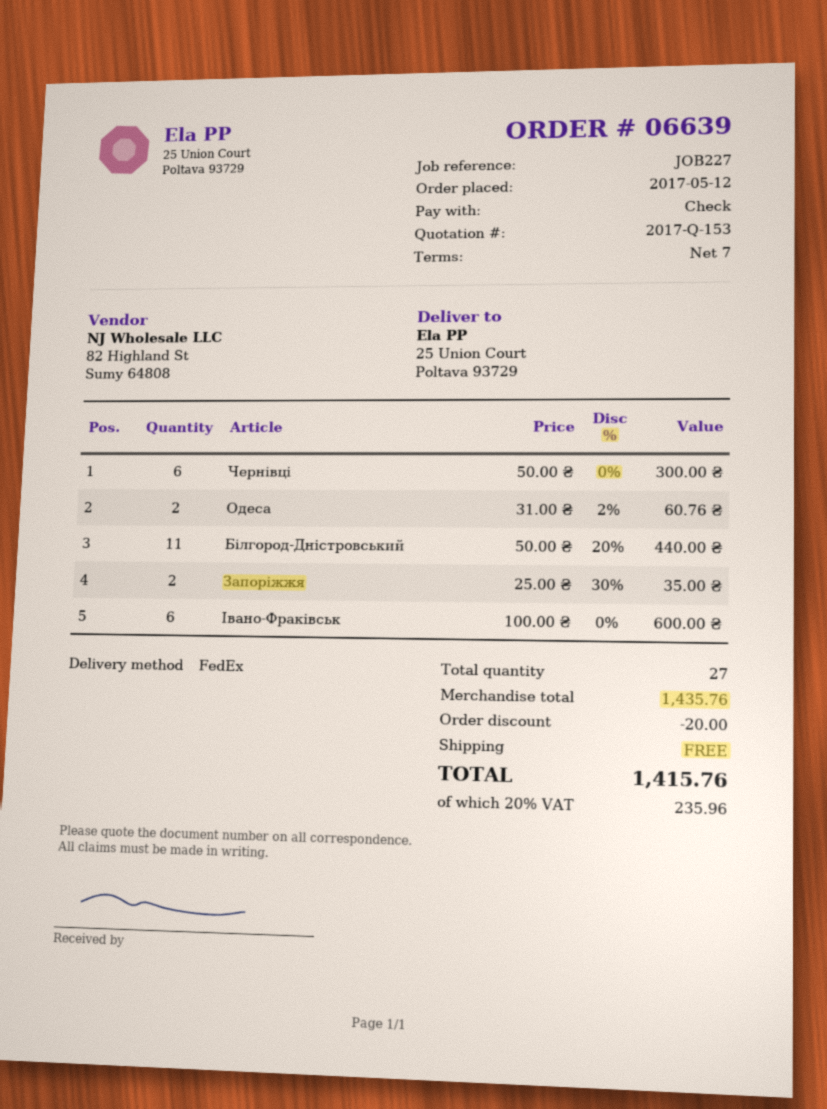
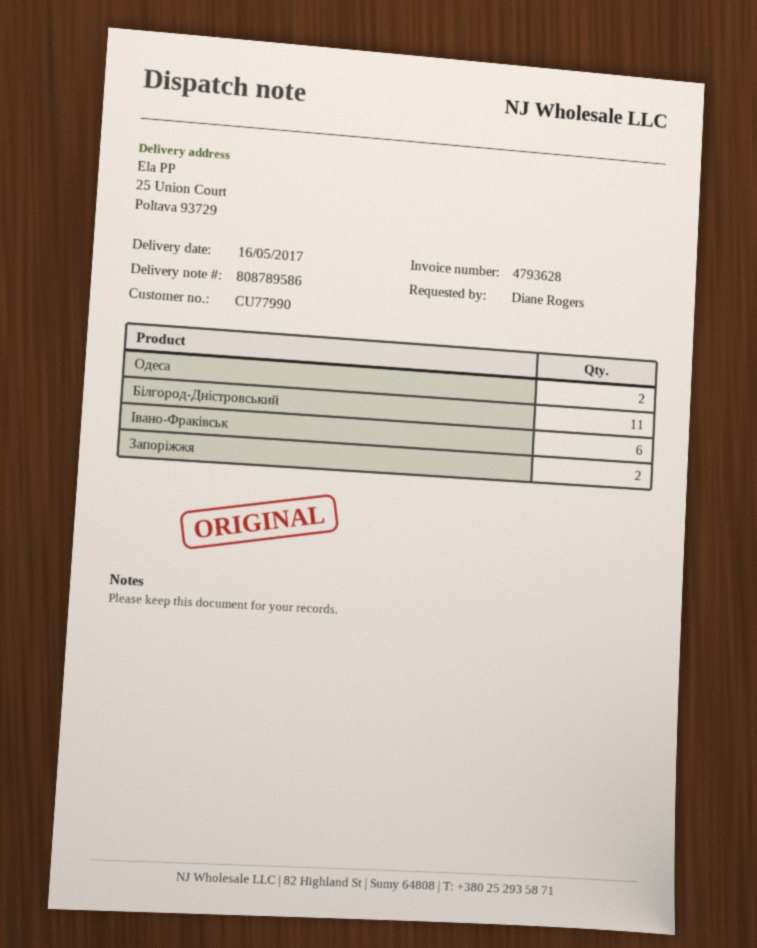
Чернівці: 6 -> none

